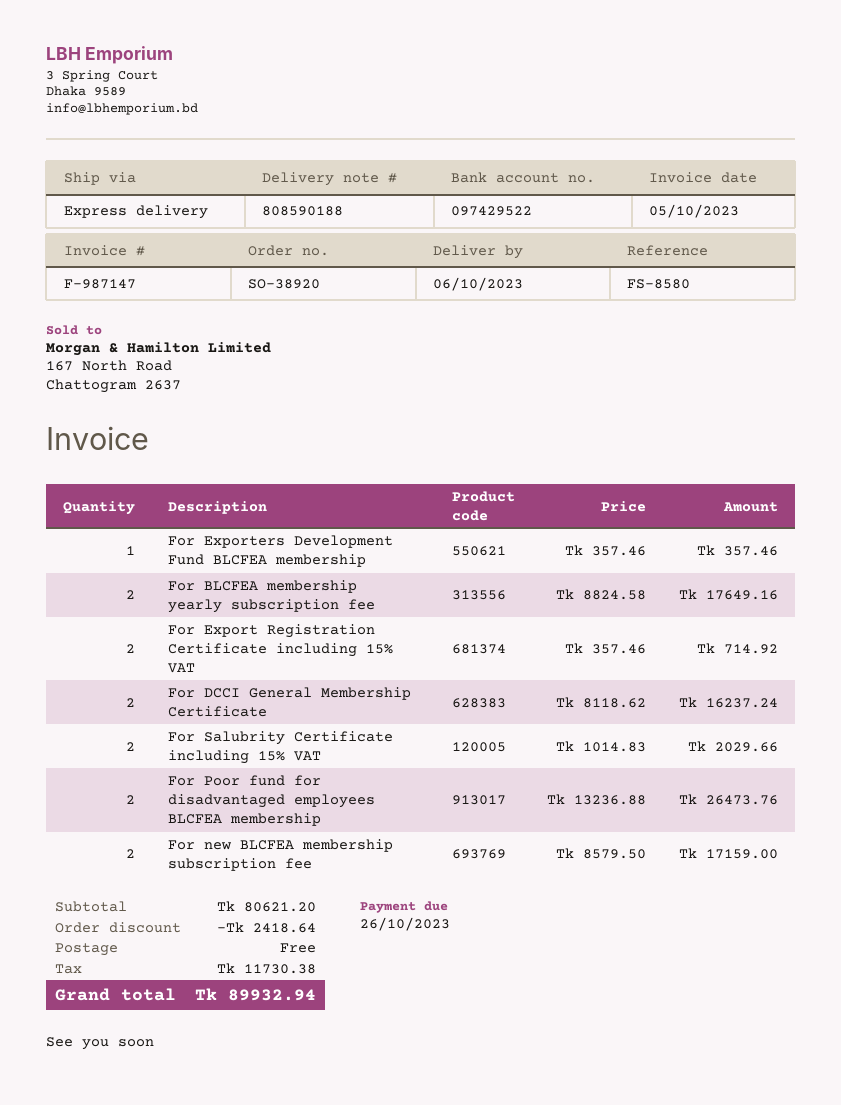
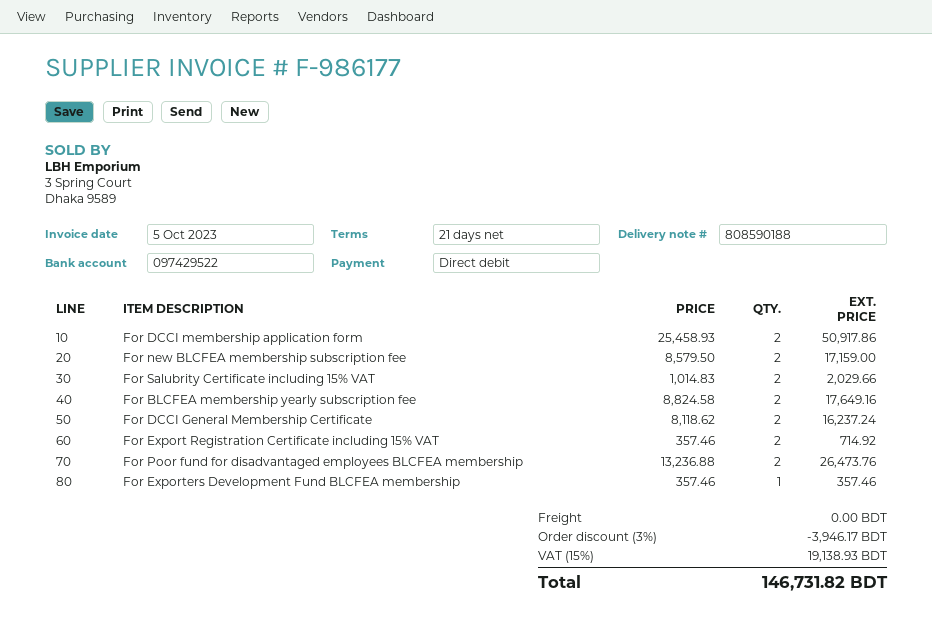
invoice number: F-987147 -> F-986177
For DCCI membership application form: none -> 2 x 25458.93 = 50917.86
discount: 2418.64 -> 3946.17
tax: 11730.38 -> 19138.93
total: 89932.94 -> 146731.82

